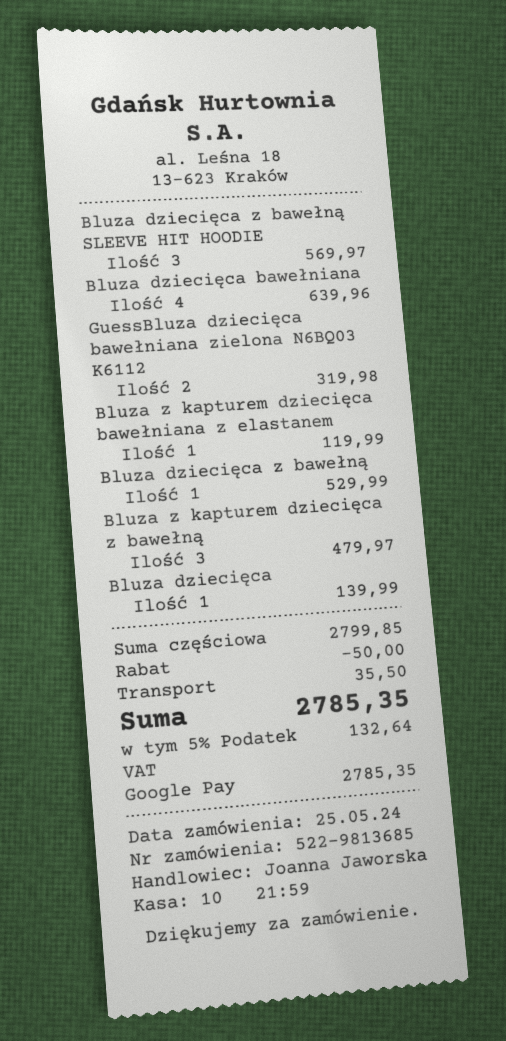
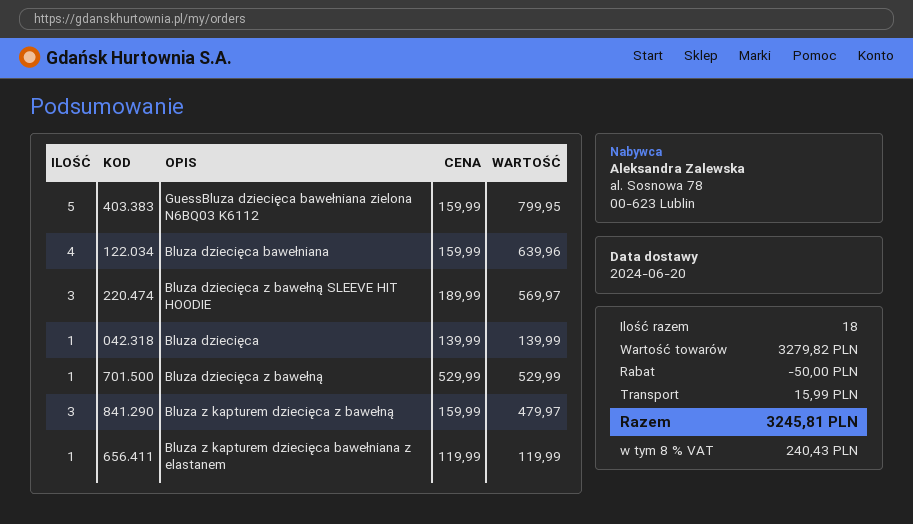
GuessBluza dziecięca bawełniana zielona N6BQ03 K6112: 2 for 319.98 -> 5 for 799.95
subtotal: 2799.85 -> 3279.82
shipping: 35.50 -> 15.99
tax: 5% = 132.64 -> 8% = 240.43
total: 2785.35 -> 3245.81

